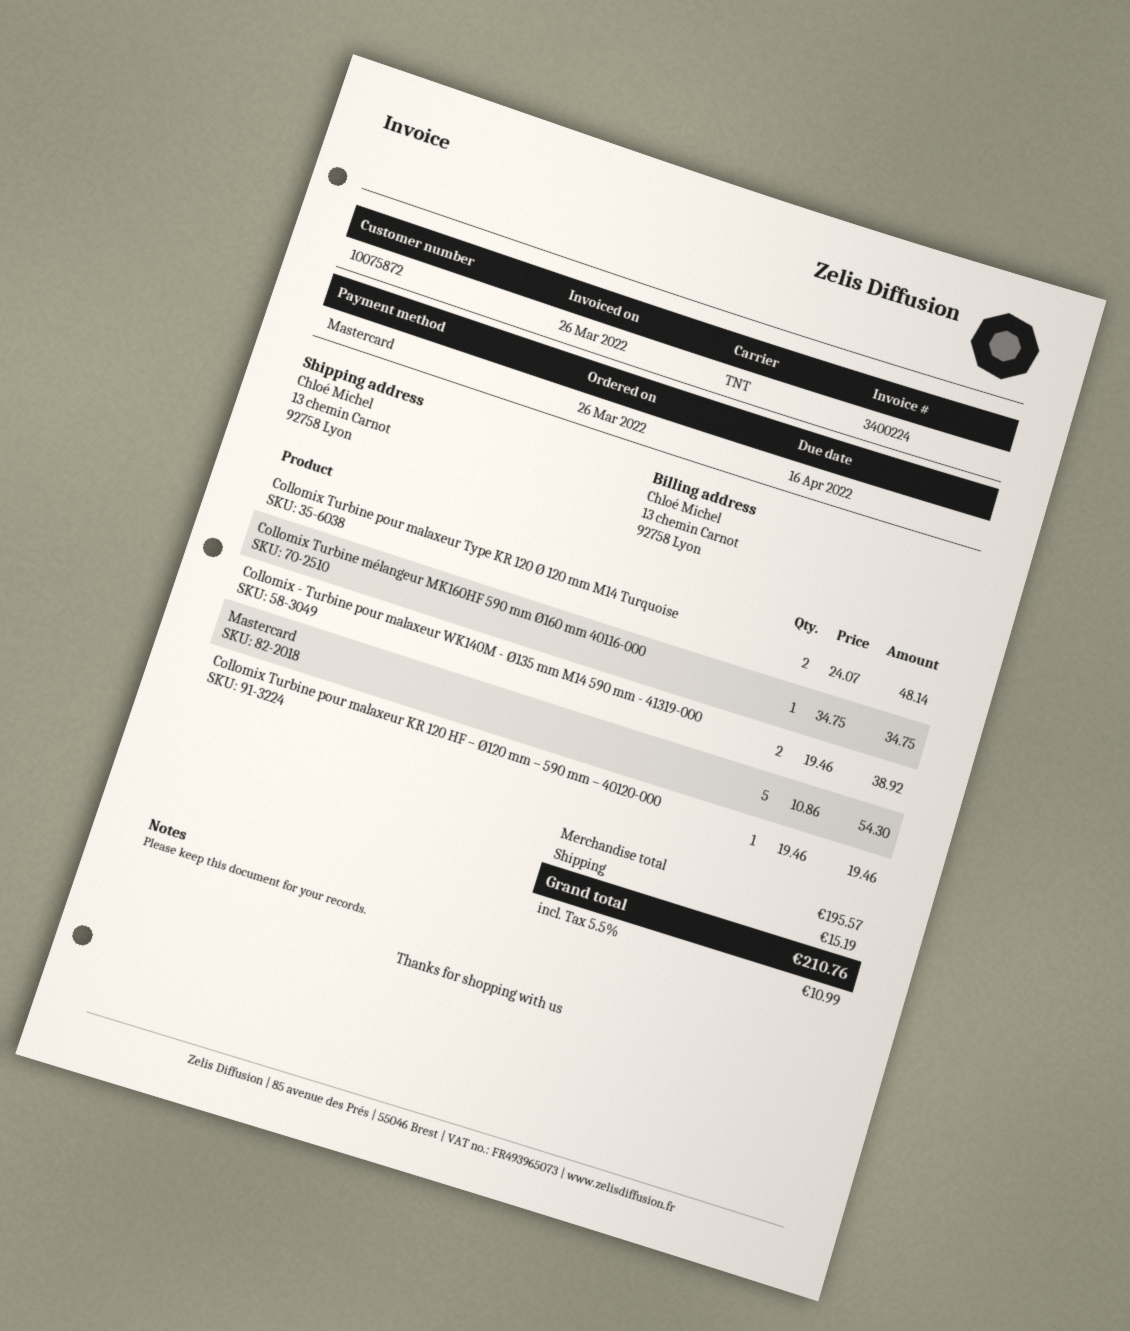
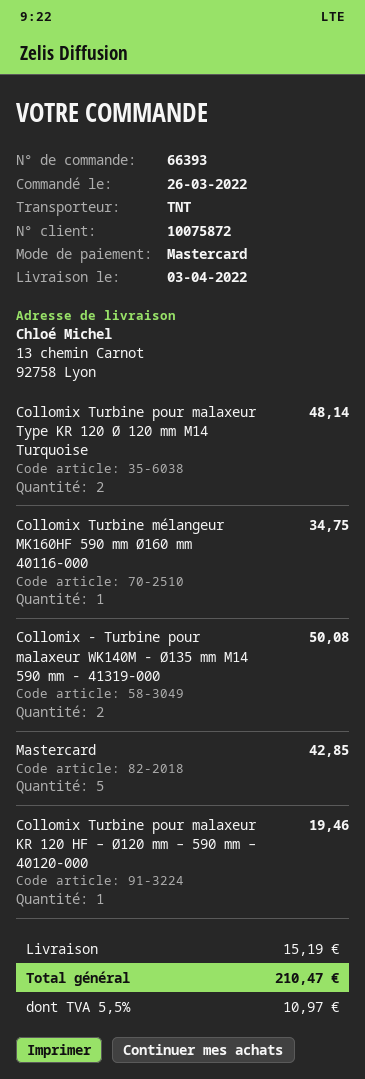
Collomix - Turbine pour malaxeur WK140M - Ø135 mm M14 590 mm - 41319-000: 2 for 38.92 -> 2 for 50.08
Mastercard: 5 for 54.30 -> 5 for 42.85
tax: 5.5% = 10.99 -> 5.5% = 10.97
total: 210.76 -> 210.47

